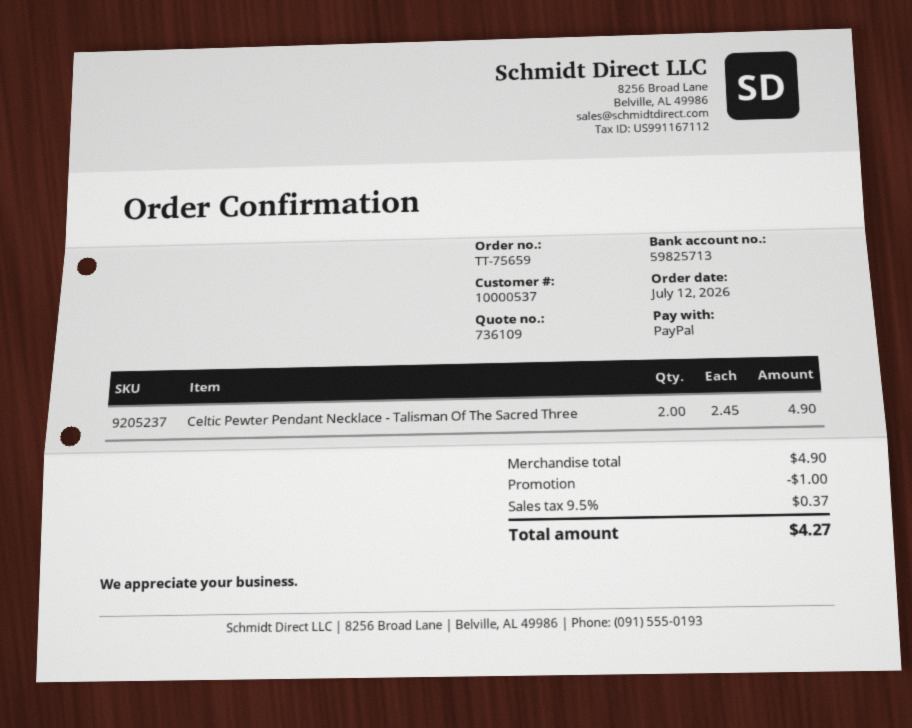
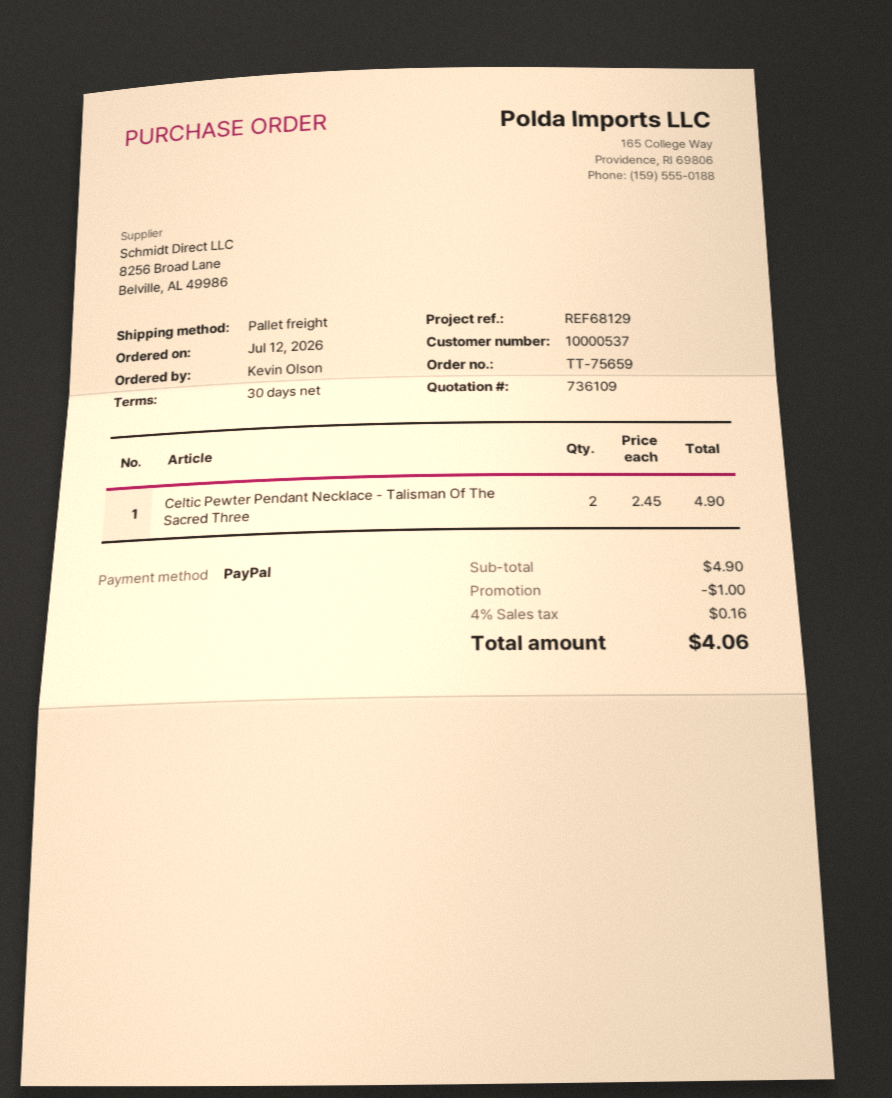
tax: 9.5% = 0.37 -> 4% = 0.16
total: 4.27 -> 4.06

